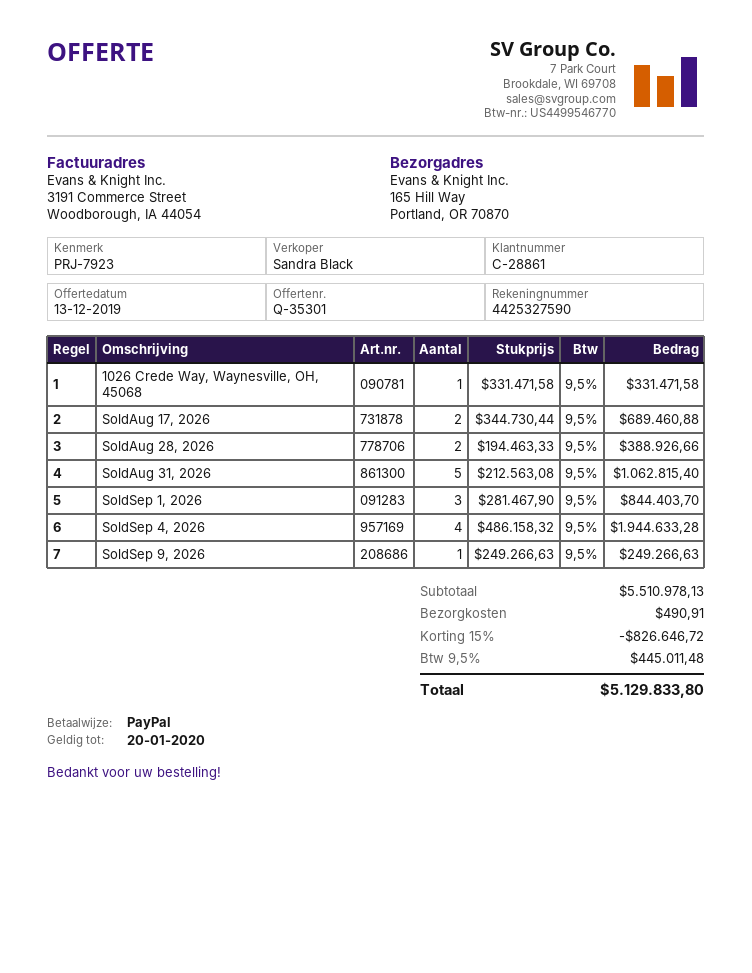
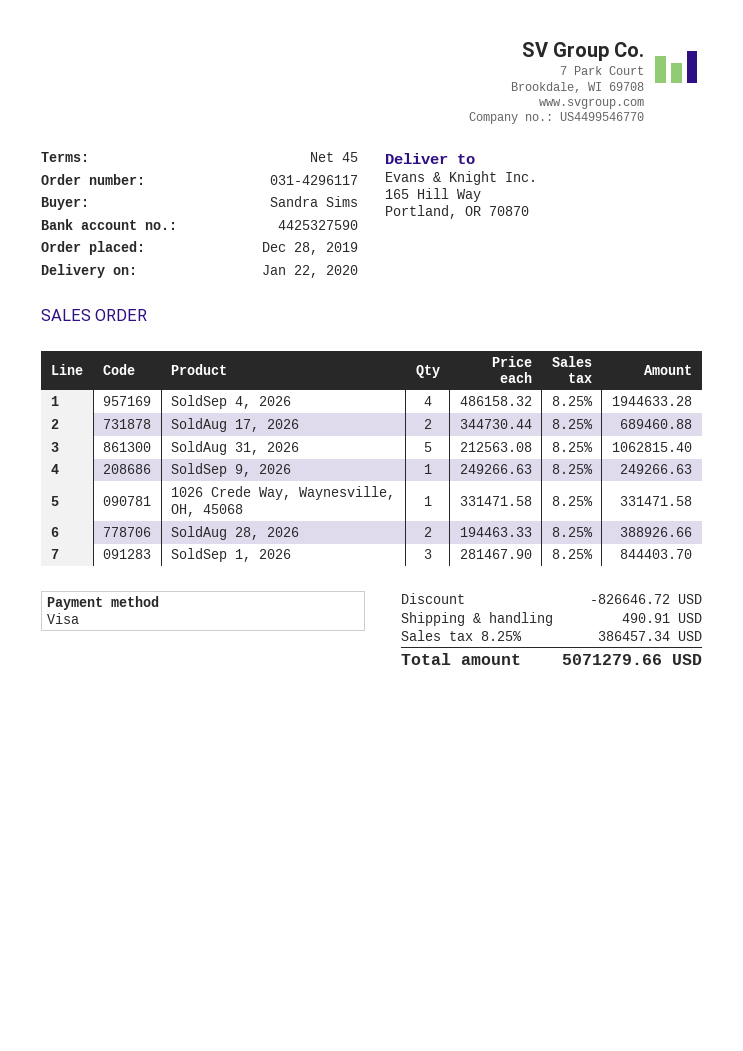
payment method: PayPal -> Visa
tax: 9.5% = 445011.48 -> 8.25% = 386457.34
total: 5129833.80 -> 5071279.66

